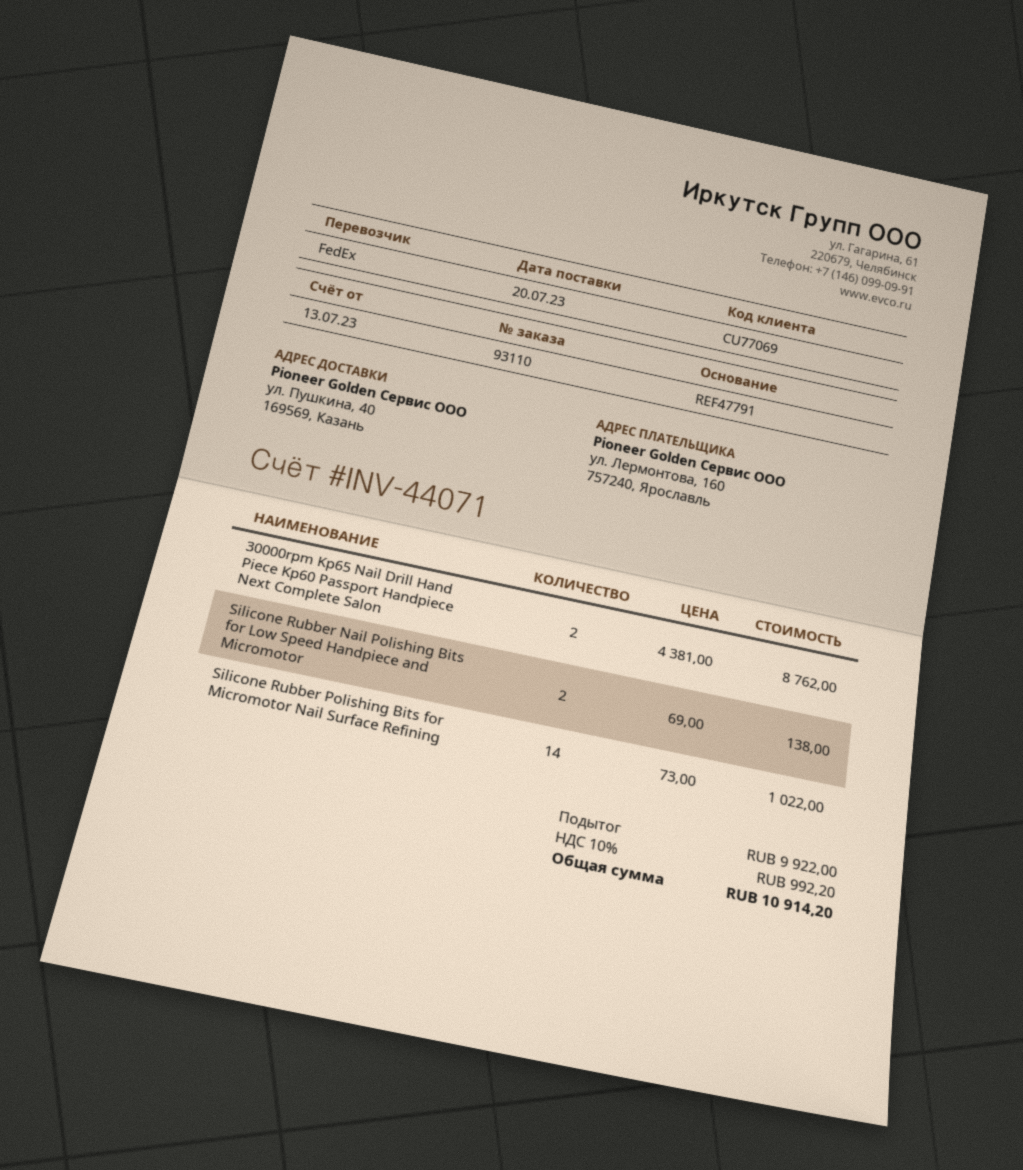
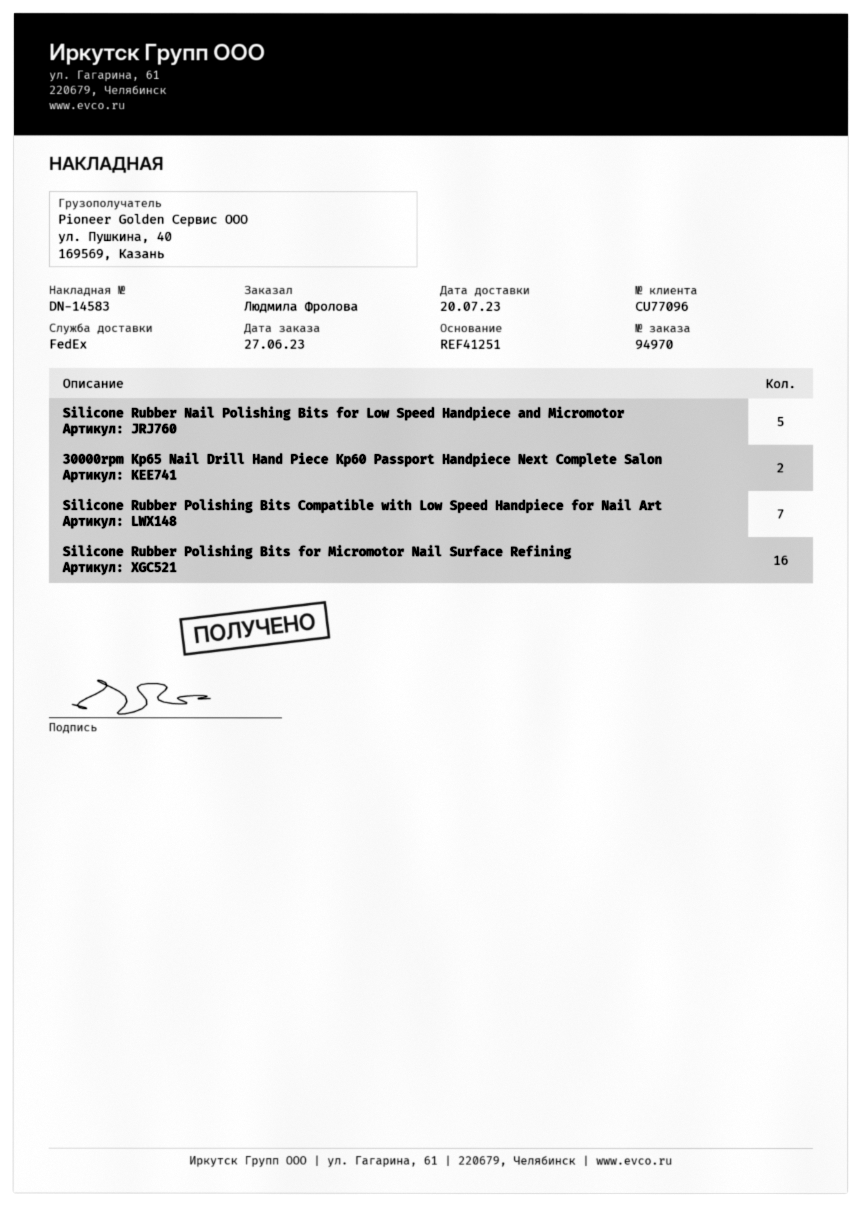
order number: 93110 -> 94970
customer number: CU77069 -> CU77096
reference: REF47791 -> REF41251
Silicone Rubber Nail Polishing Bits for Low Speed Handpiece and Micromotor: 2 -> 5
Silicone Rubber Polishing Bits for Micromotor Nail Surface Refining: 14 -> 16
Silicone Rubber Polishing Bits Compatible with Low Speed Handpiece for Nail Art: none -> 7

